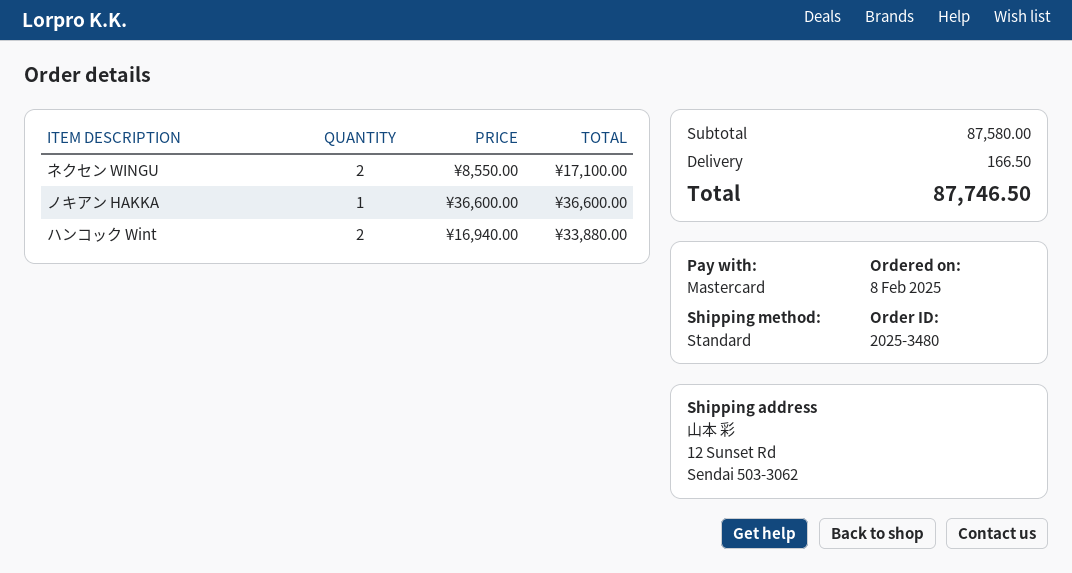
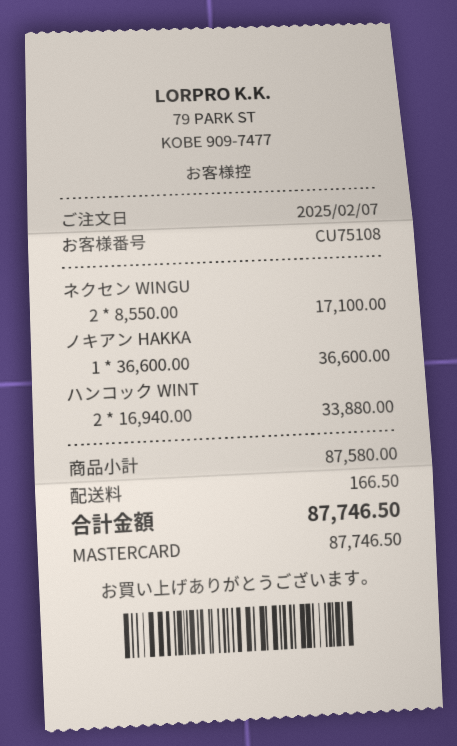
order date: 2025-02-08 -> 2025-02-07

